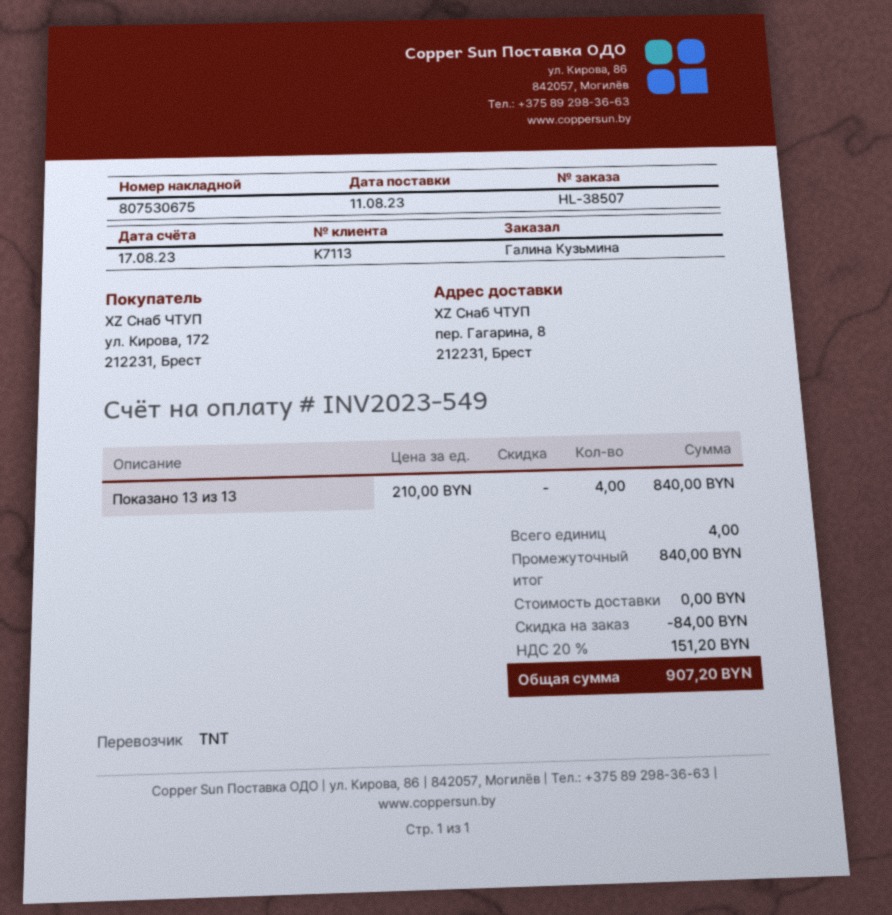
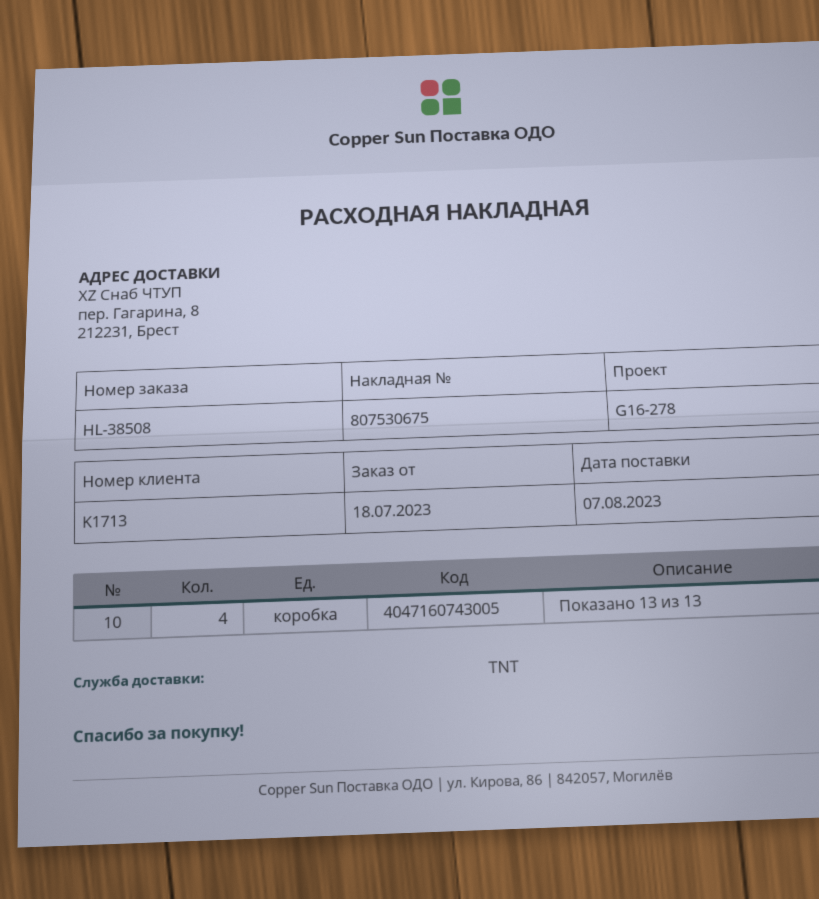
order number: HL-38507 -> HL-38508
delivery date: 2023-08-11 -> 2023-08-07
customer number: K7113 -> K1713

